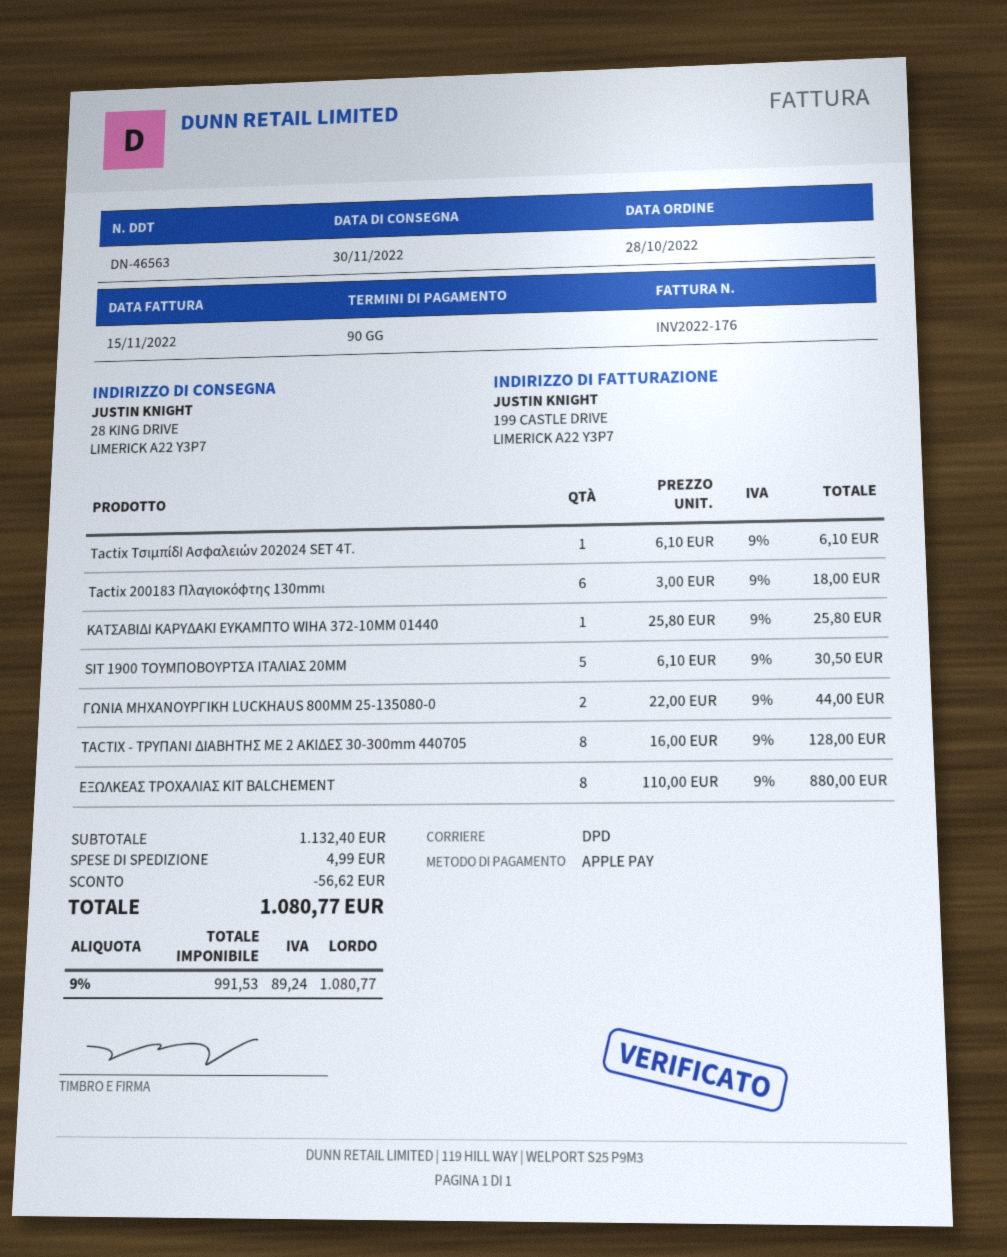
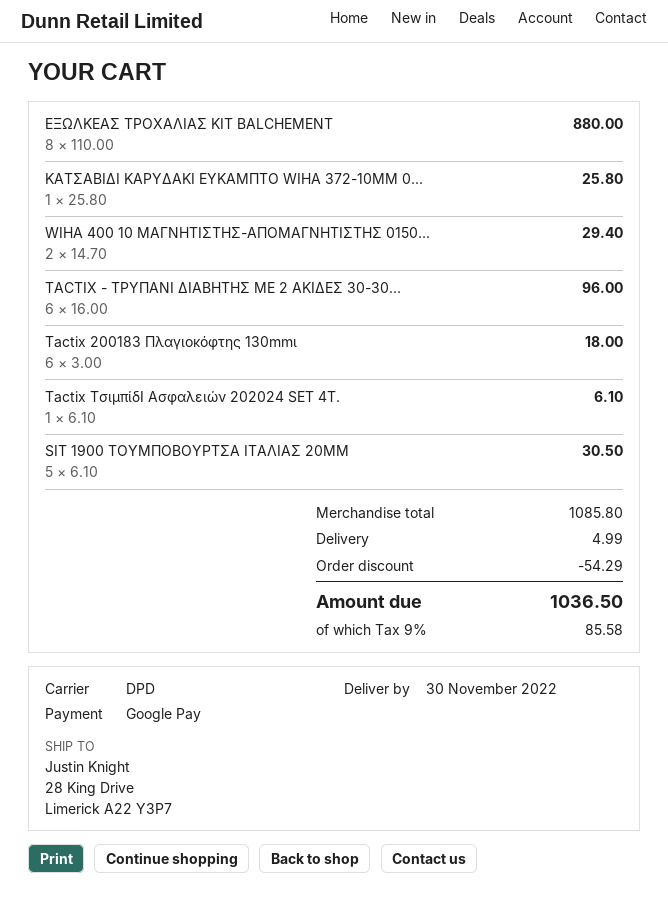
payment method: Apple Pay -> Google Pay
ΓΩΝΙΑ ΜΗΧΑΝΟΥΡΓΙΚΗ LUCKHAUS 800MM 25-135080-0: 2 x 22.00 = 44.00 -> none
TACTIX - ΤΡΥΠΑΝΙ ΔΙΑΒΗΤHΣ ΜΕ 2 ΑΚΙΔΕΣ 30-300mm 440705: 8 x 16.00 = 128.00 -> 6 x 16.00 = 96.00
WIHA 400 10 ΜΑΓΝΗΤΙΣΤΗΣ-ΑΠΟΜΑΓΝΗΤΙΣΤΗΣ 0150...: none -> 2 x 14.70 = 29.40
subtotal: 1132.40 -> 1085.80
discount: 56.62 -> 54.29
tax: 9% = 89.24 -> 9% = 85.58
total: 1080.77 -> 1036.50

